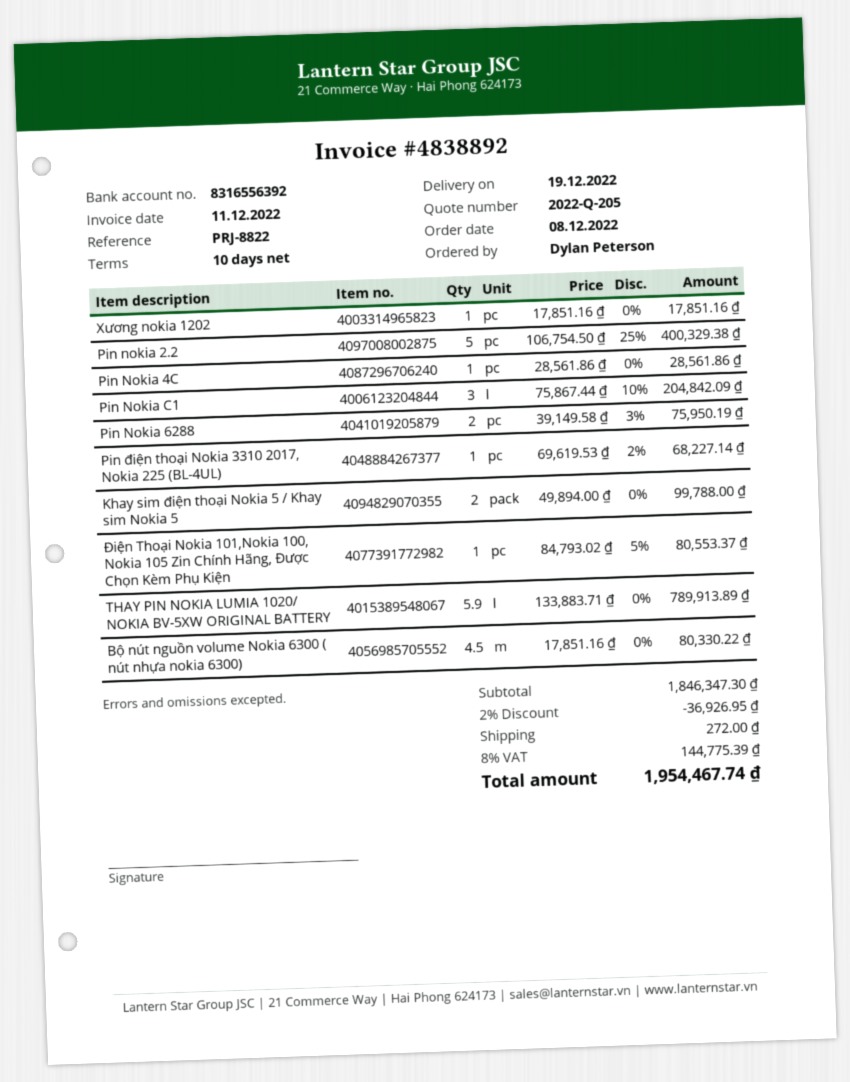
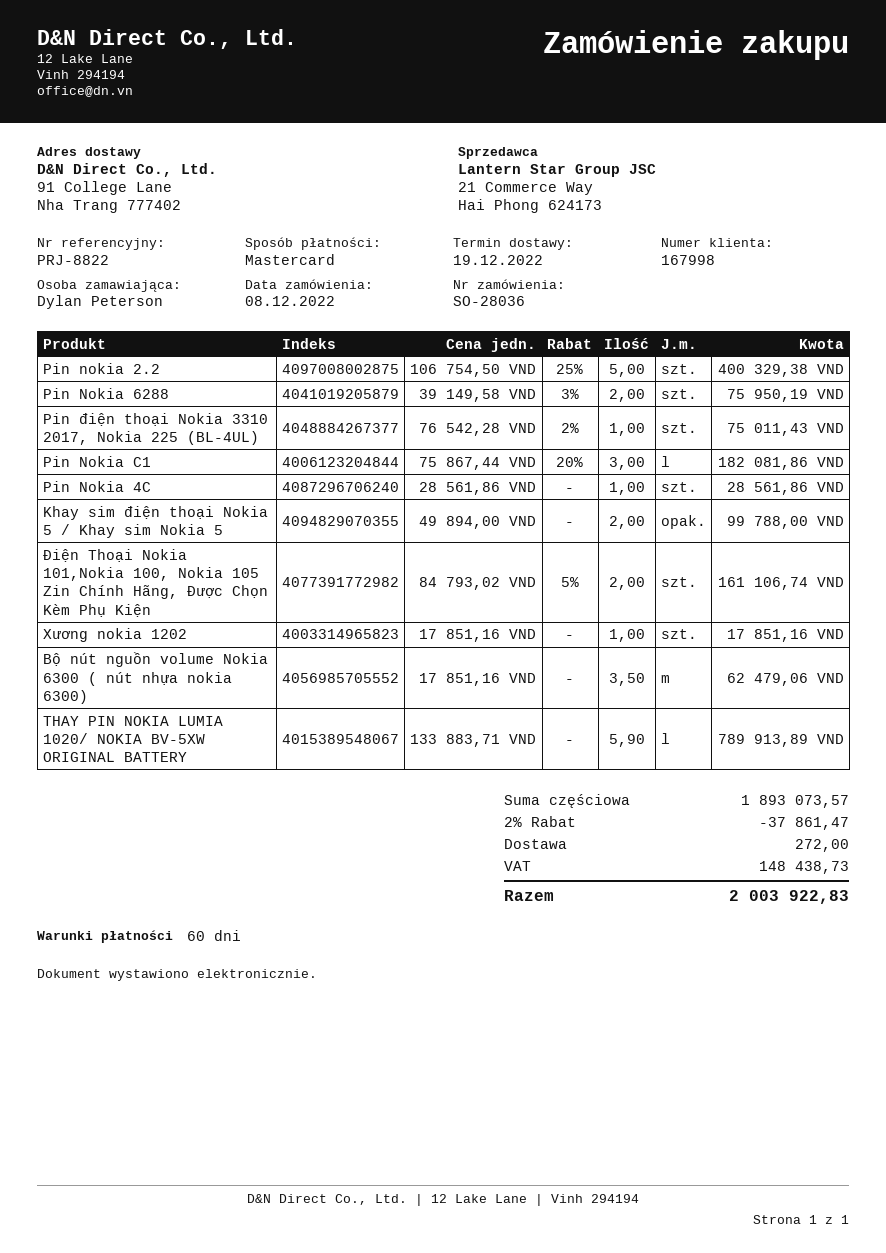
payment terms: 10 days -> 60 days
Pin Nokia C1: 3 x 75867.44 - 10% = 204842.09 -> 3 x 75867.44 - 20% = 182081.86
Pin điện thoại Nokia 3310 2017, Nokia 225 (BL-4UL): 1 x 69619.53 - 2% = 68227.14 -> 1 x 76542.28 - 2% = 75011.43
Điện Thoại Nokia 101,Nokia 100, Nokia 105 Zin Chính Hãng, Được Chọn Kèm Phụ Kiện: 1 x 84793.02 - 5% = 80553.37 -> 2 x 84793.02 - 5% = 161106.74
Bộ nút nguồn volume Nokia 6300 ( nút nhựa nokia 6300): 4.5 x 17851.16 = 80330.22 -> 3.5 x 17851.16 = 62479.06
subtotal: 1846347.30 -> 1893073.57
discount: 2% = 36926.95 -> 2% = 37861.47
tax: 144775.39 -> 148438.73
total: 1954467.74 -> 2003922.83

